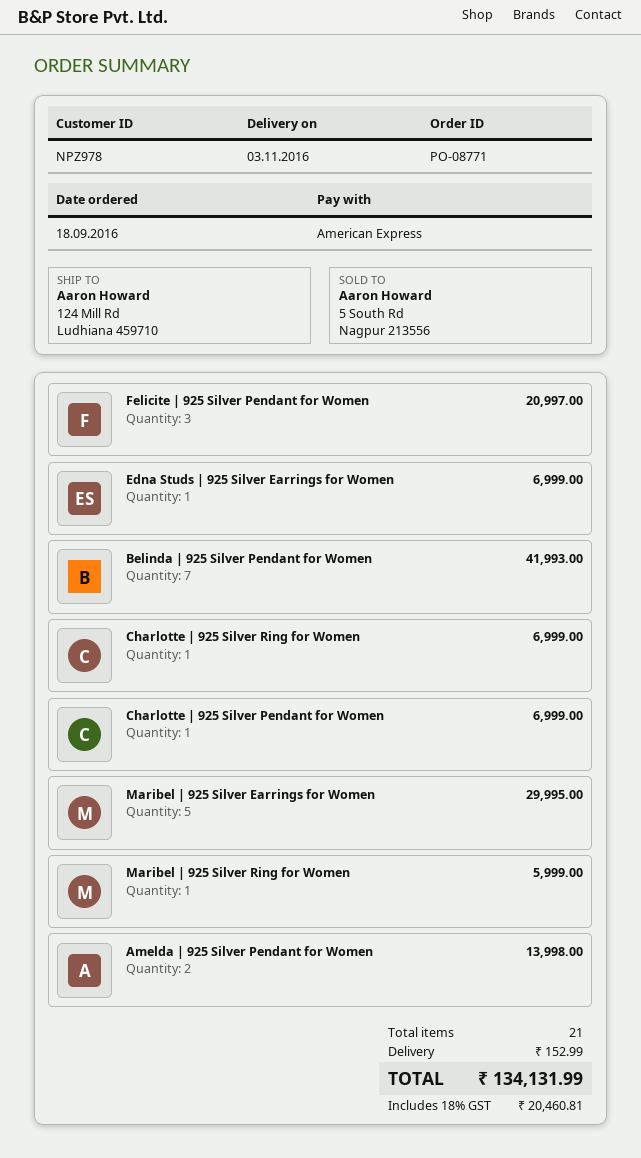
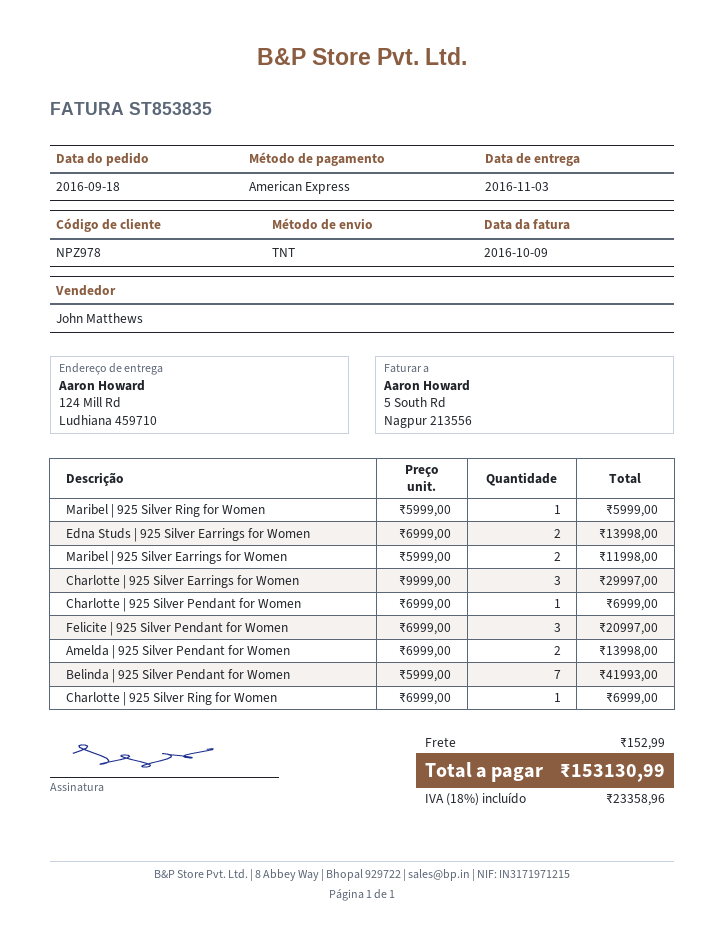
Edna Studs | 925 Silver Earrings for Women: 1 for 6999.00 -> 2 for 13998.00
Maribel | 925 Silver Earrings for Women: 5 for 29995.00 -> 2 for 11998.00
Charlotte | 925 Silver Earrings for Women: none -> 3 for 29997.00
tax: 18% = 20460.81 -> 18% = 23358.96
total: 134131.99 -> 153130.99

